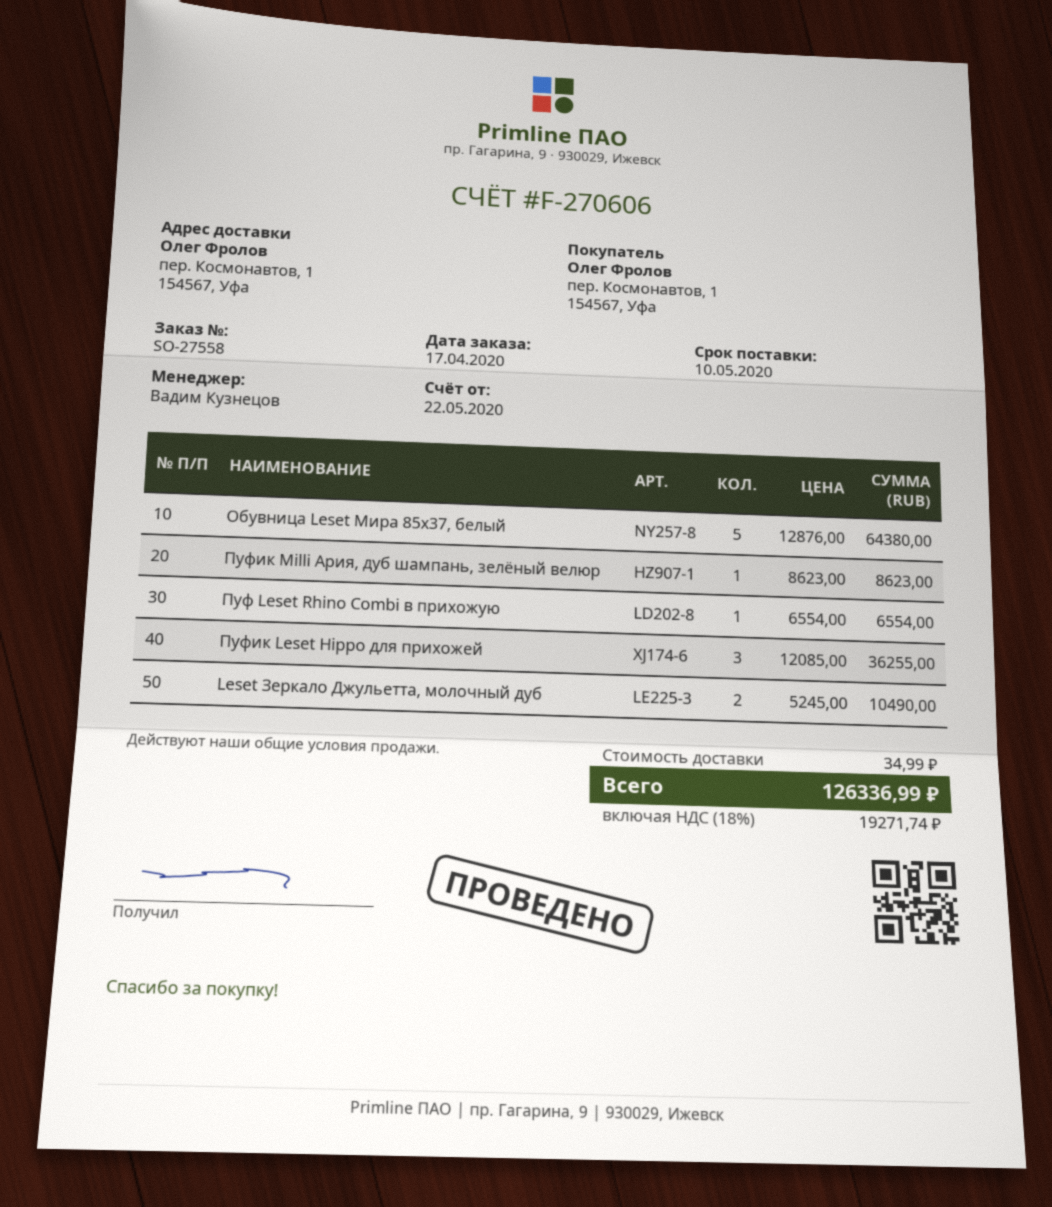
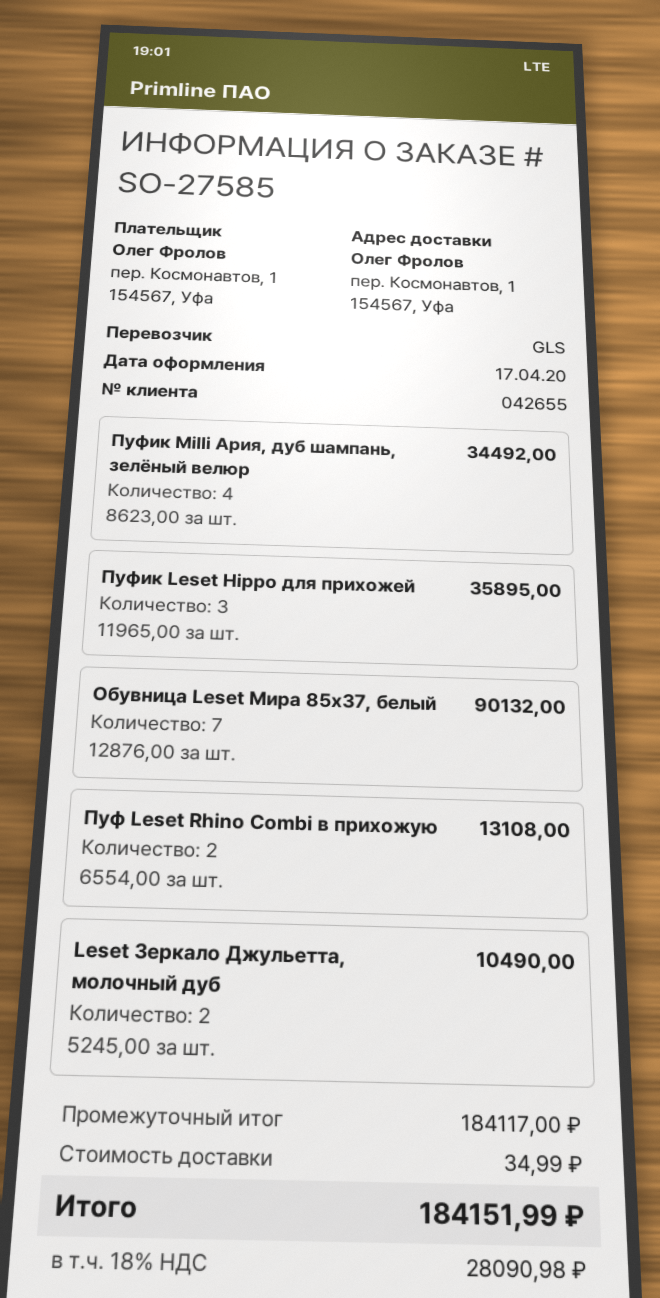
order number: SO-27558 -> SO-27585
Обувница Leset Мира 85х37, белый: 5 x 12876.00 = 64380.00 -> 7 x 12876.00 = 90132.00
Пуфик Milli Ария, дуб шампань, зелёный велюр: 1 x 8623.00 = 8623.00 -> 4 x 8623.00 = 34492.00
Пуф Leset Rhino Combi в прихожую: 1 x 6554.00 = 6554.00 -> 2 x 6554.00 = 13108.00
Пуфик Leset Hippo для прихожей: 3 x 12085.00 = 36255.00 -> 3 x 11965.00 = 35895.00
tax: 18% = 19271.74 -> 18% = 28090.98
total: 126336.99 -> 184151.99

